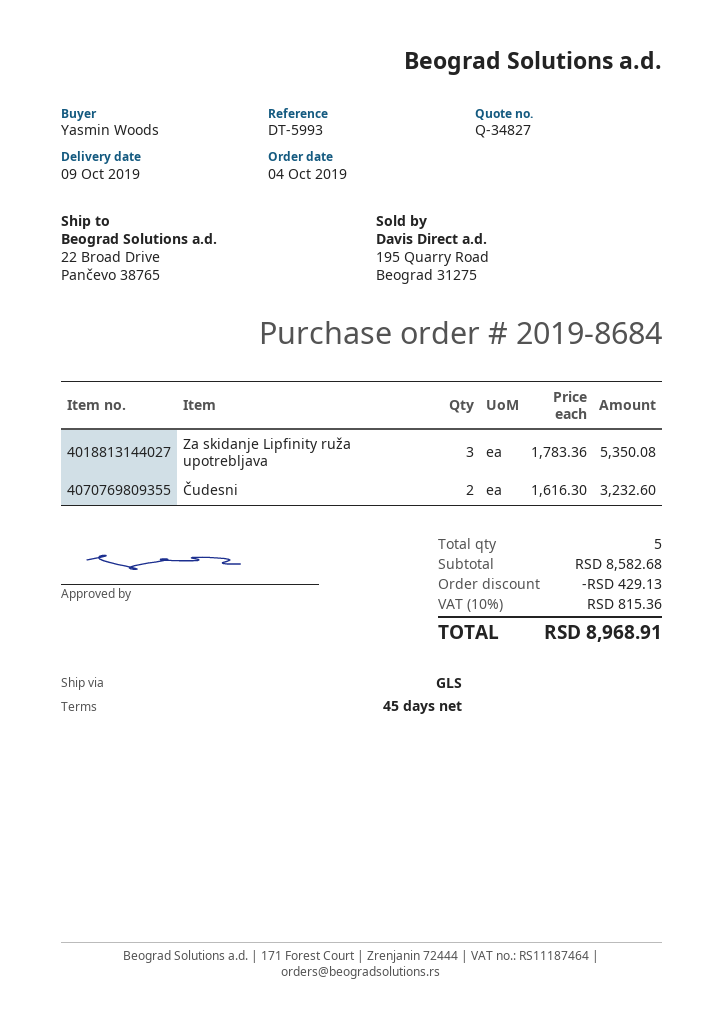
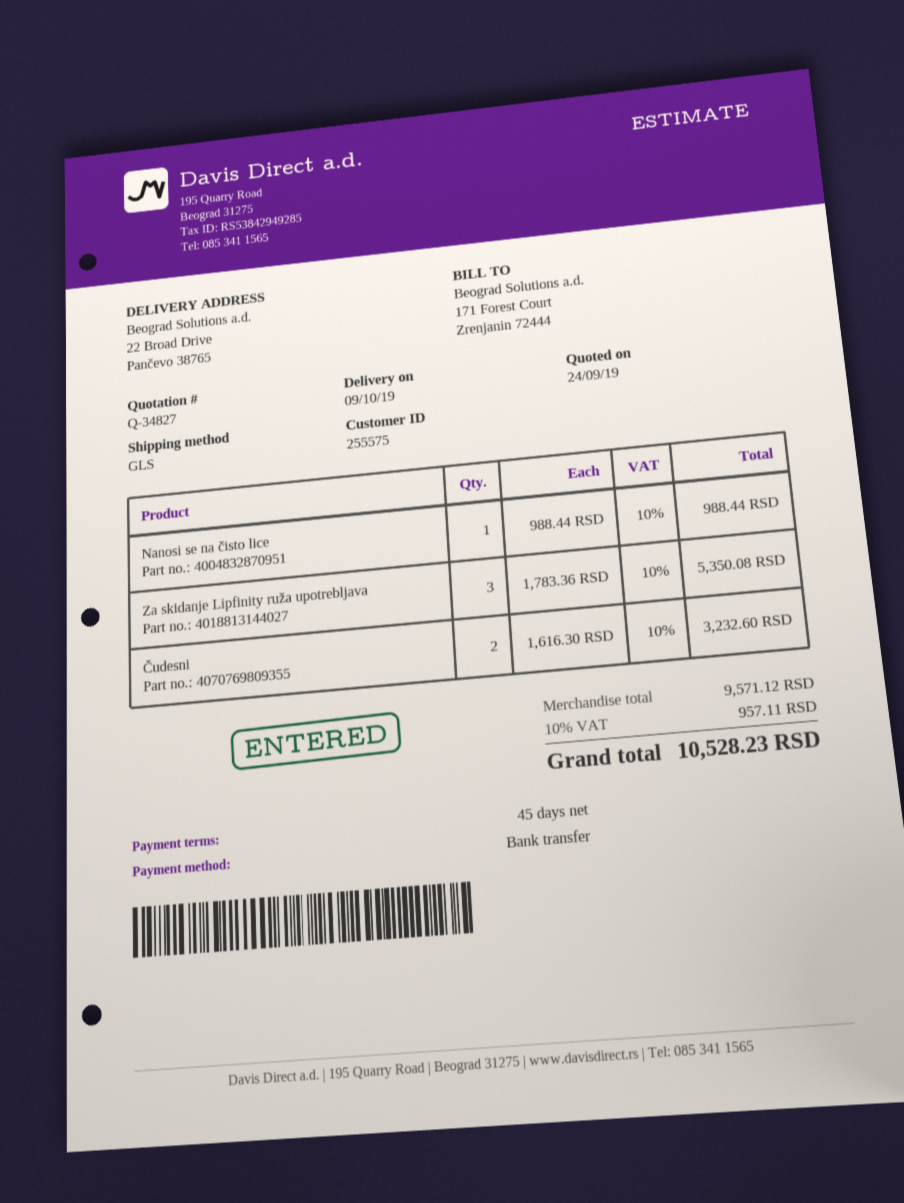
Nanosi se na čisto lice: none -> 1 x 988.44 = 988.44
subtotal: 8582.68 -> 9571.12
discount: 429.13 -> none
tax: 10% = 815.36 -> 10% = 957.11
total: 8968.91 -> 10528.23

